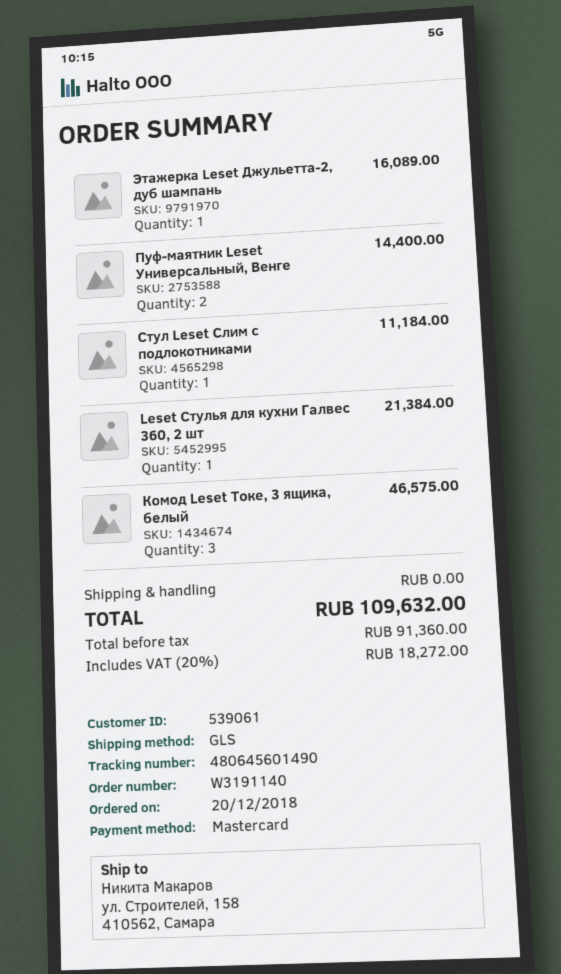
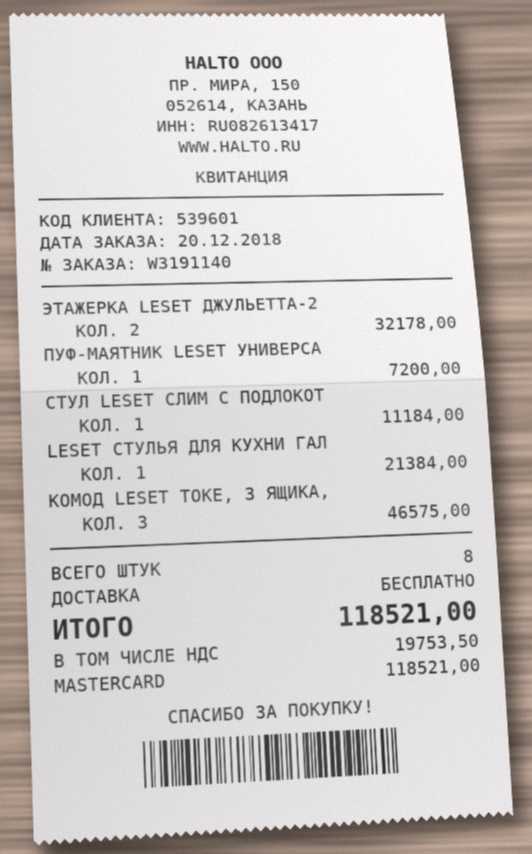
customer number: 539061 -> 539601
Этажерка Leset Джульетта-2, дуб шампань: 1 for 16089.00 -> 2 for 32178.00
Пуф-маятник Leset Универсальный, Венге: 2 for 14400.00 -> 1 for 7200.00
tax: 18272.00 -> 19753.50
total: 109632.00 -> 118521.00

